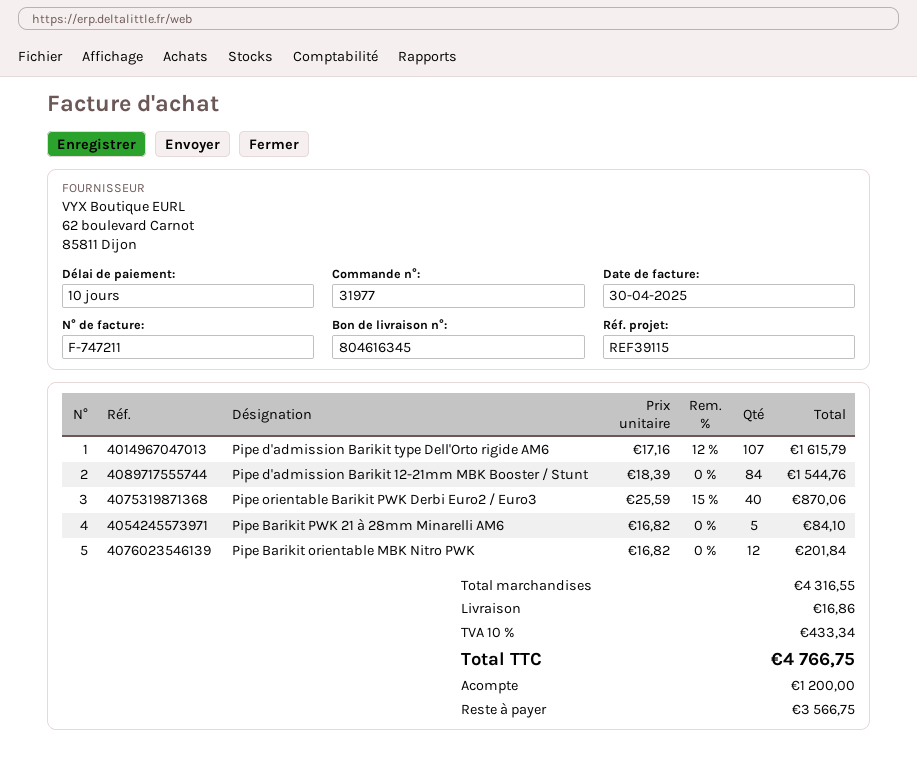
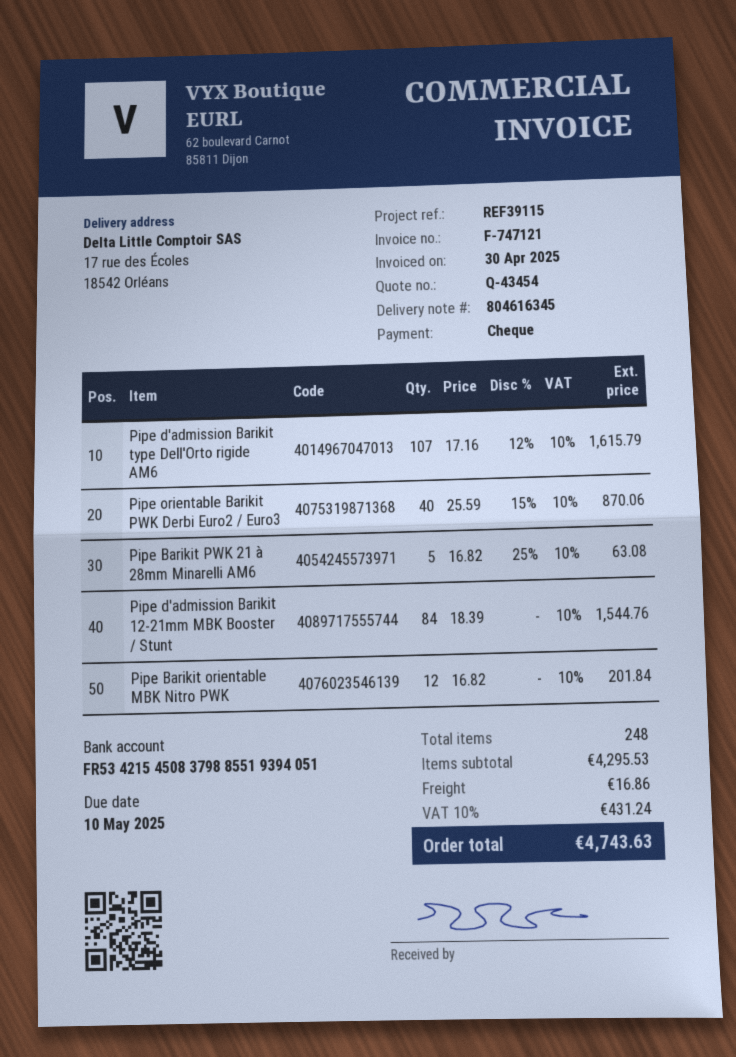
invoice number: F-747211 -> F-747121
Pipe Barikit PWK 21 à 28mm Minarelli AM6: 5 x 16.82 = 84.10 -> 5 x 16.82 - 25% = 63.08
subtotal: 4316.55 -> 4295.53
tax: 10% = 433.34 -> 10% = 431.24
total: 4766.75 -> 4743.63

